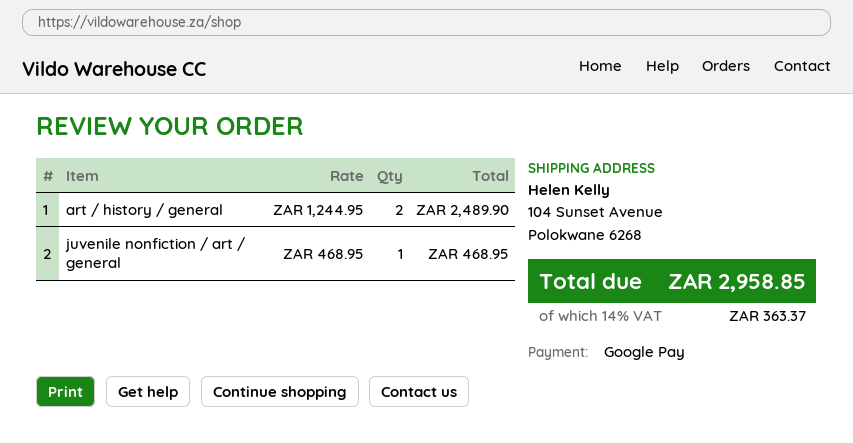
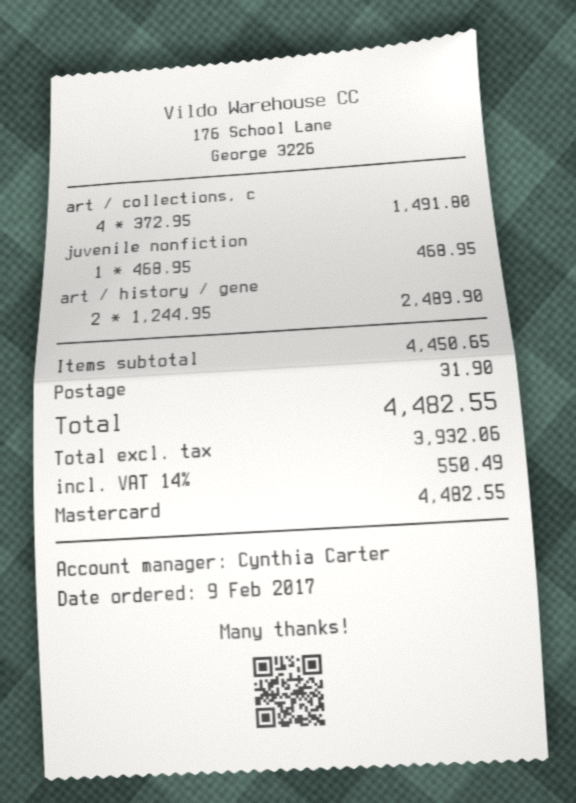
payment method: Google Pay -> Mastercard
art / collections, c: none -> 4 x 372.95 = 1491.80
shipping: none -> 31.90
tax: 14% = 363.37 -> 14% = 550.49
total: 2958.85 -> 4482.55

